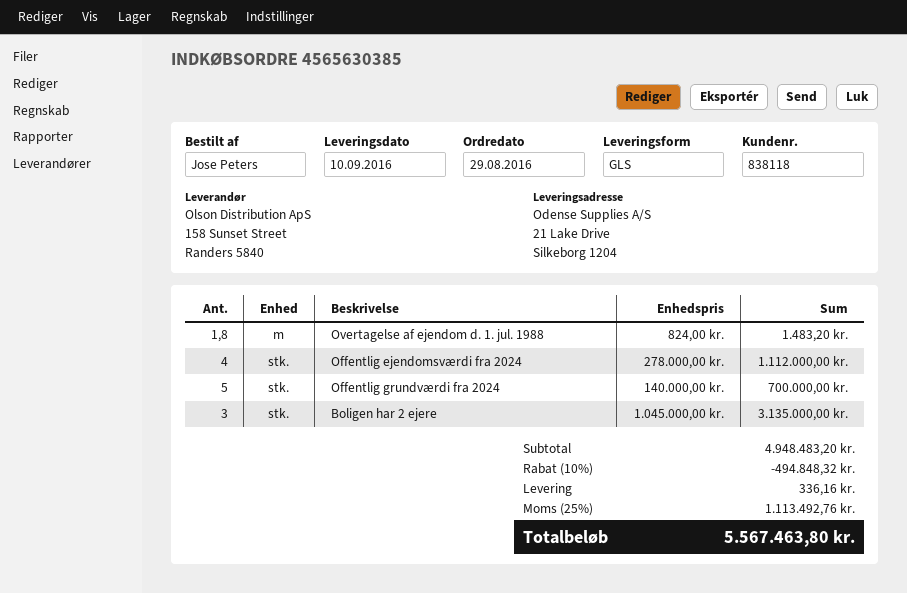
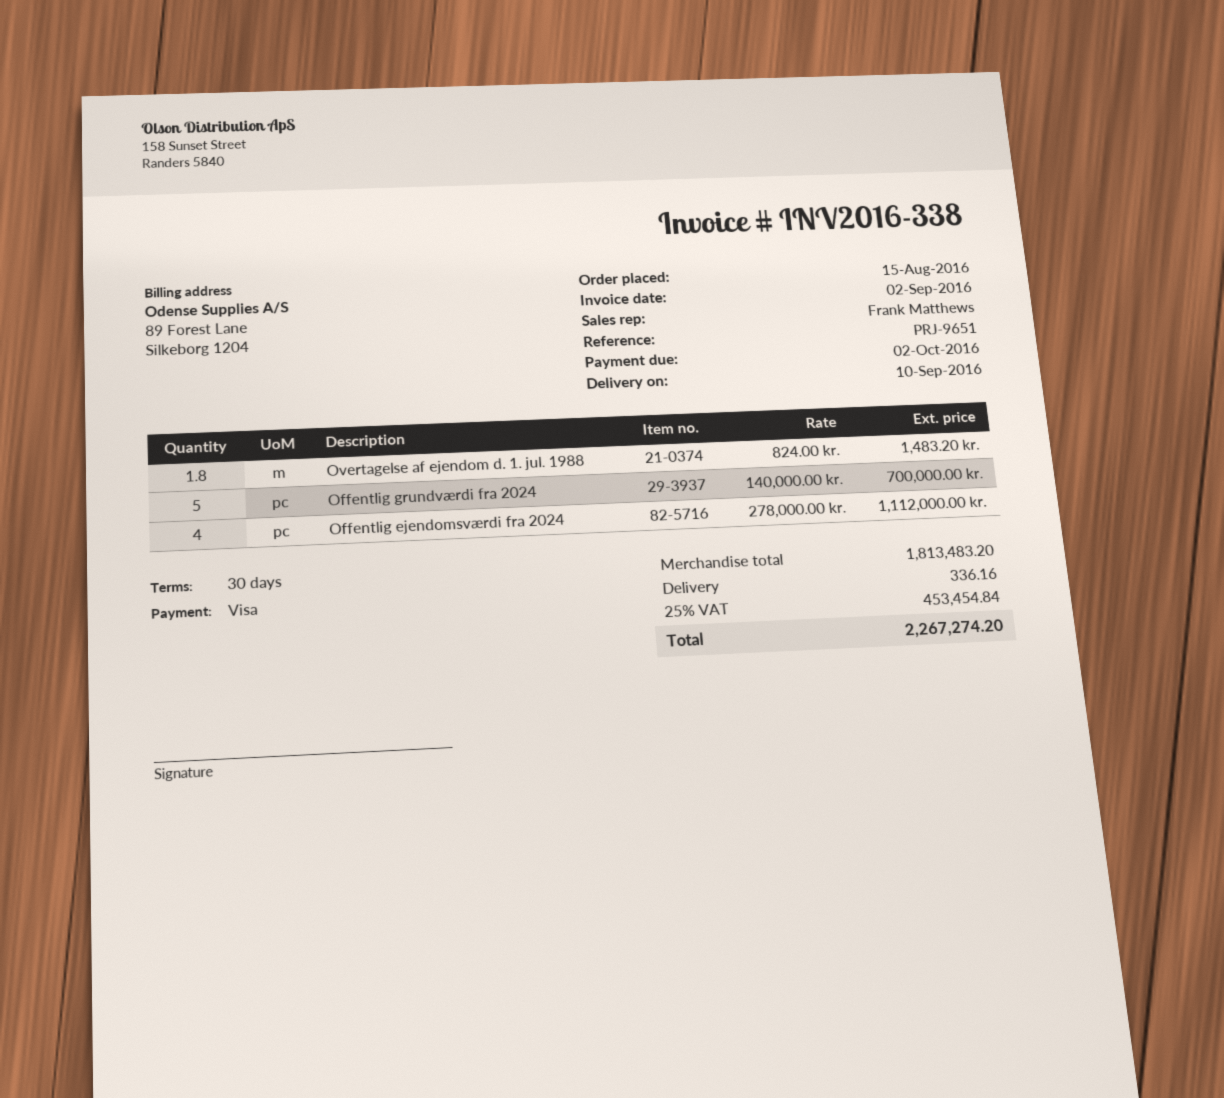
order date: 2016-08-29 -> 2016-08-15
Boligen har 2 ejere: 3 x 1045000.00 = 3135000.00 -> none
subtotal: 4948483.20 -> 1813483.20
discount: 10% = 494848.32 -> none
tax: 25% = 1113492.76 -> 25% = 453454.84
total: 5567463.80 -> 2267274.20

